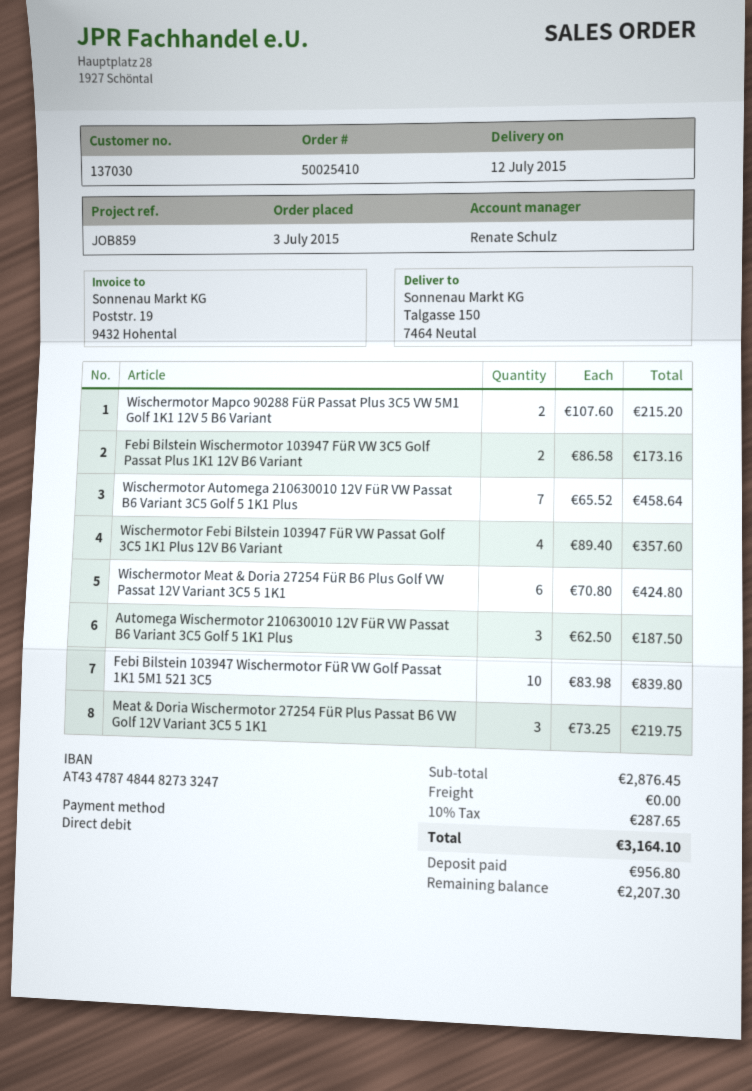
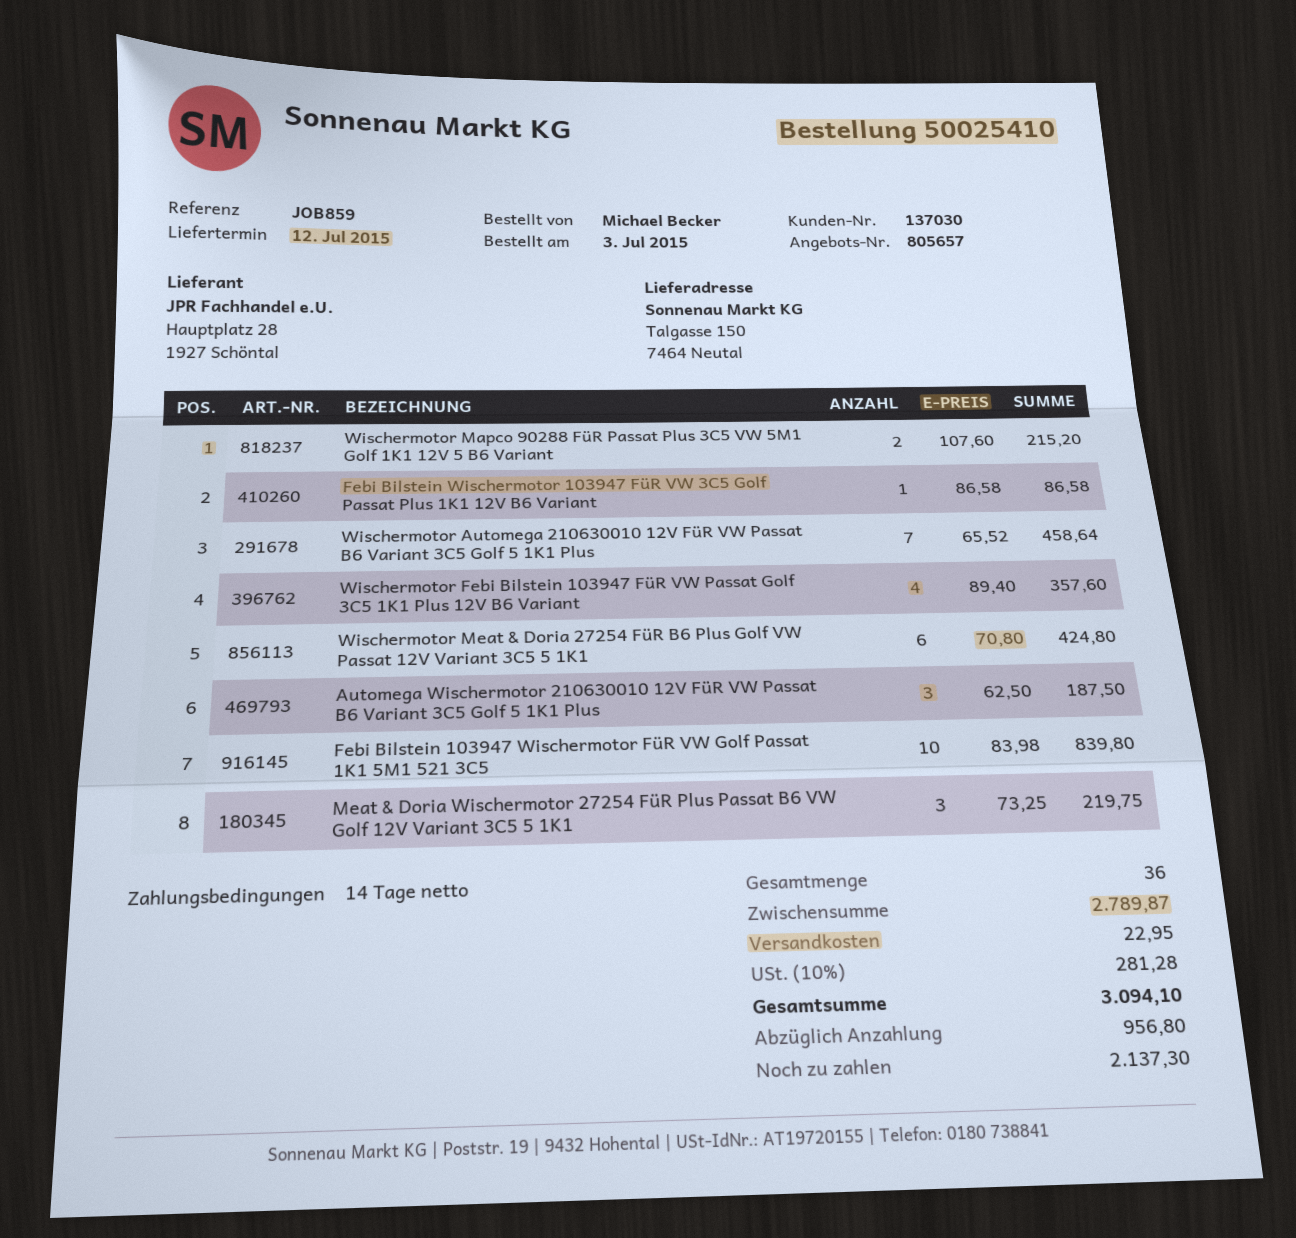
Febi Bilstein Wischermotor 103947 FüR VW 3C5 Golf Passat Plus 1K1 12V B6 Variant: 2 x 86.58 = 173.16 -> 1 x 86.58 = 86.58
subtotal: 2876.45 -> 2789.87
shipping: 0.00 -> 22.95
tax: 10% = 287.65 -> 10% = 281.28
total: 3164.10 -> 3094.10
balance: 2207.30 -> 2137.30

